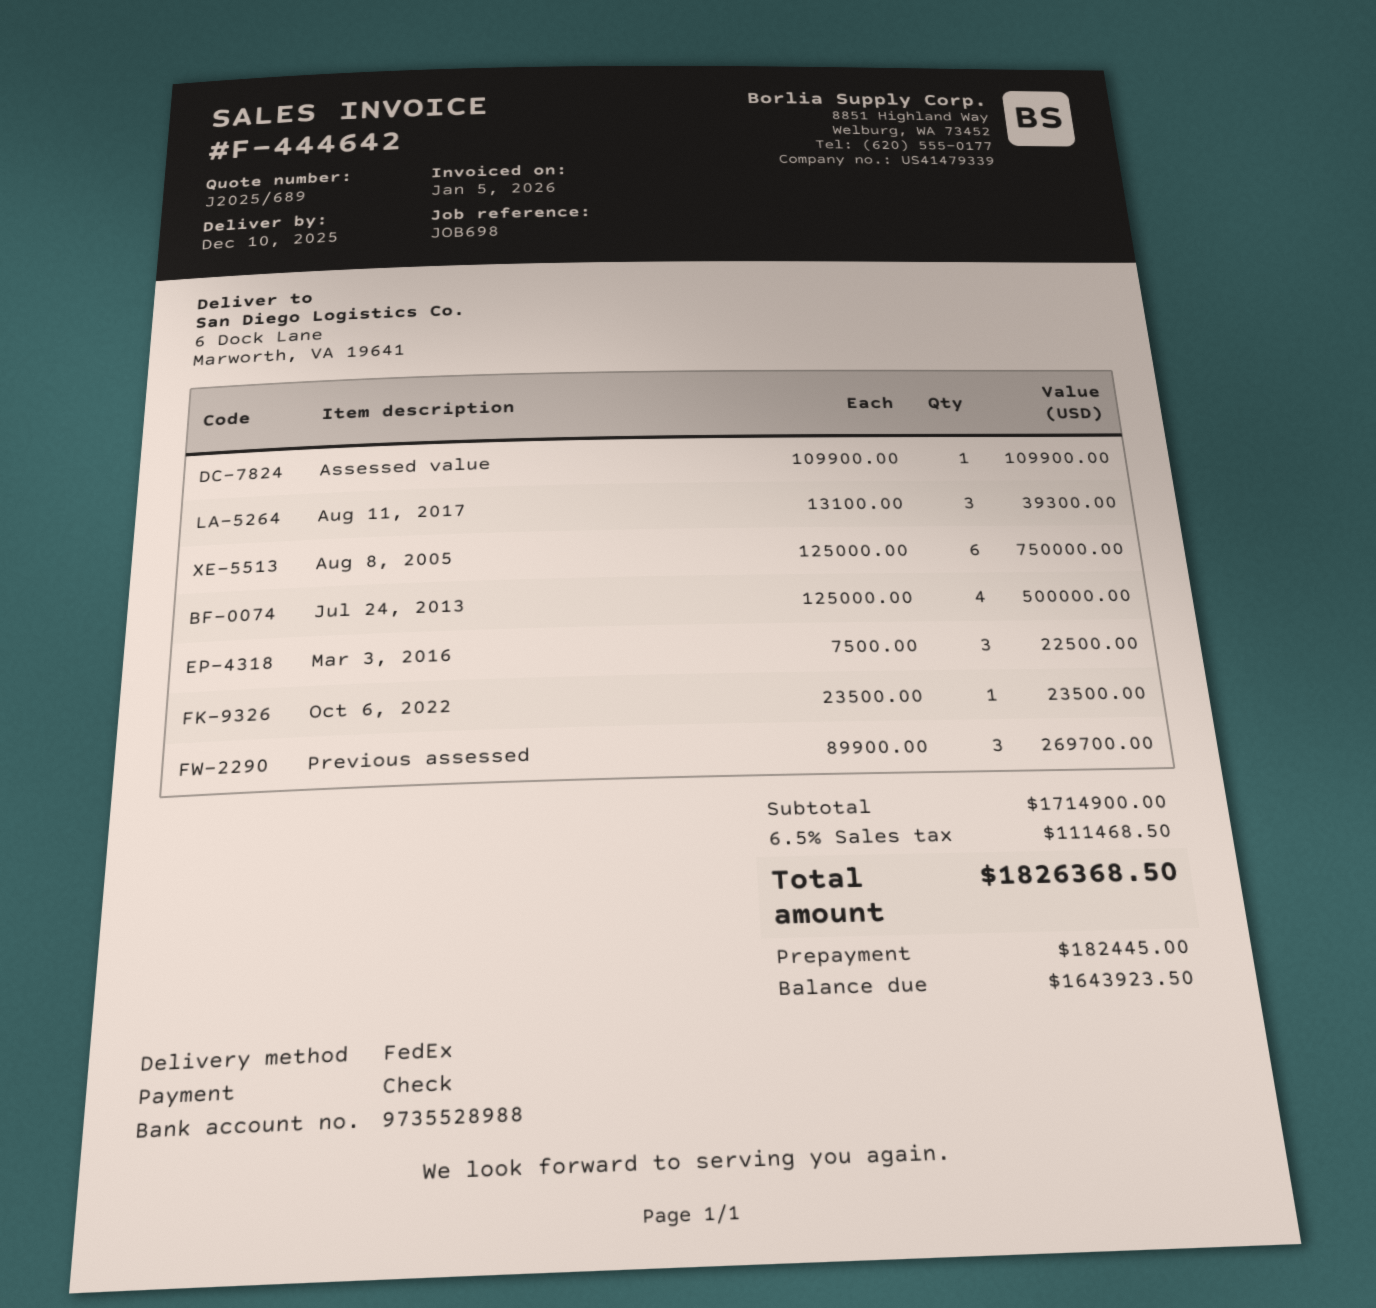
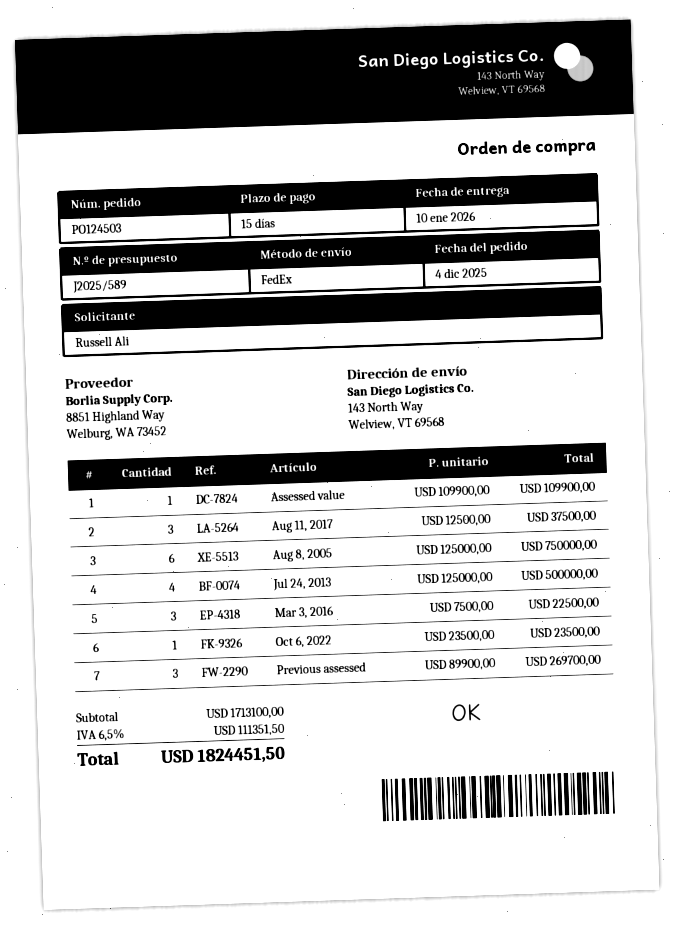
quote number: J2025/689 -> J2025/589
delivery date: 2025-12-10 -> 2026-01-10
ship to: 6 Dock Lane, Marworth, VA 19641 -> 143 North Way, Welview, VT 69568
Aug 11, 2017: 3 x 13100.00 = 39300.00 -> 3 x 12500.00 = 37500.00
subtotal: 1714900.00 -> 1713100.00
tax: 6.5% = 111468.50 -> 6.5% = 111351.50
total: 1826368.50 -> 1824451.50

